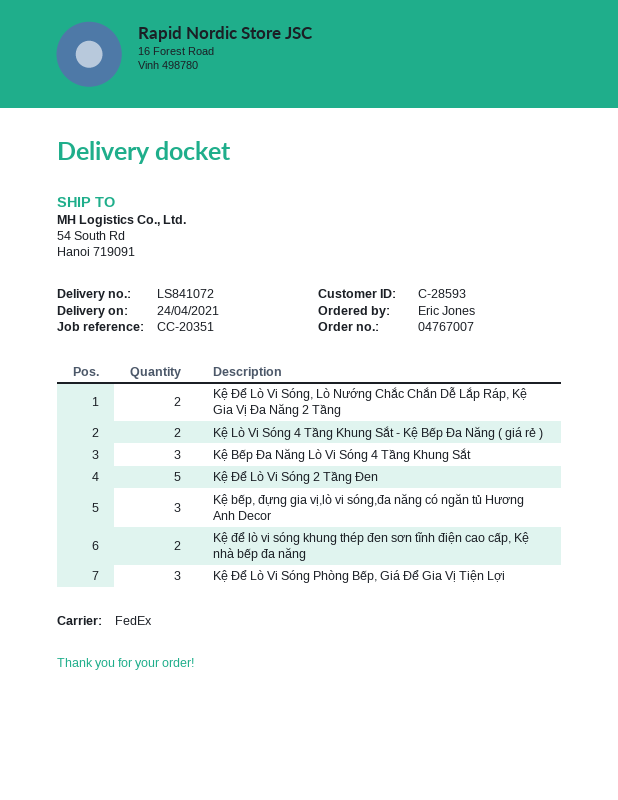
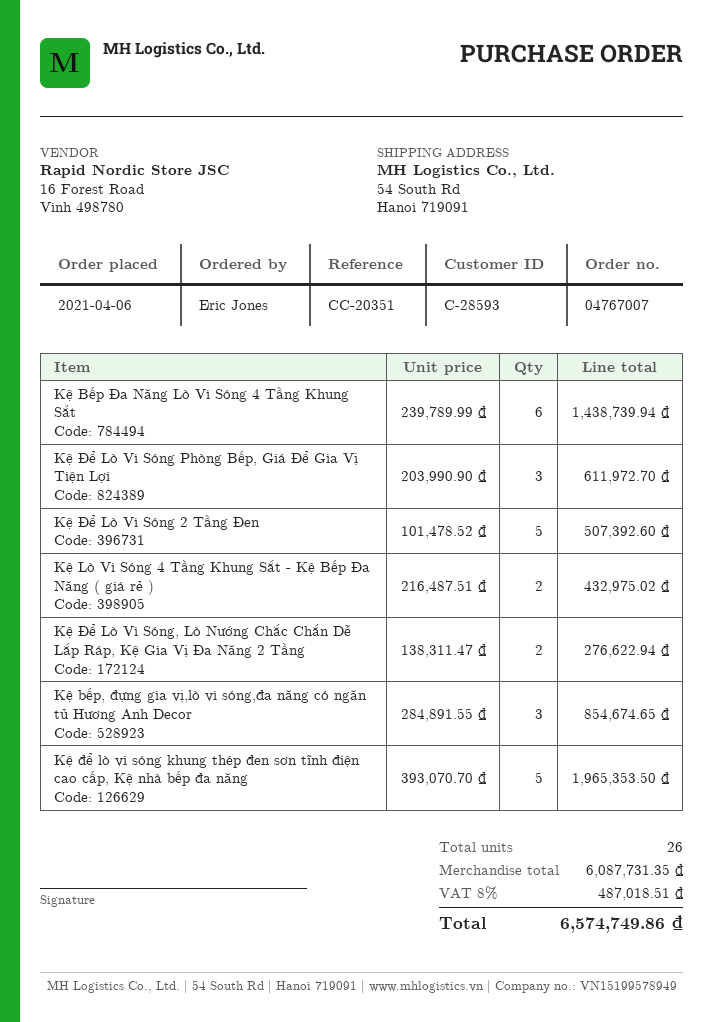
Kệ Bếp Đa Năng Lò Vi Sóng 4 Tầng Khung Sắt: 3 -> 6
Kệ để lò vi sóng khung thép đen sơn tĩnh điện cao cấp, Kệ nhà bếp đa năng: 2 -> 5

